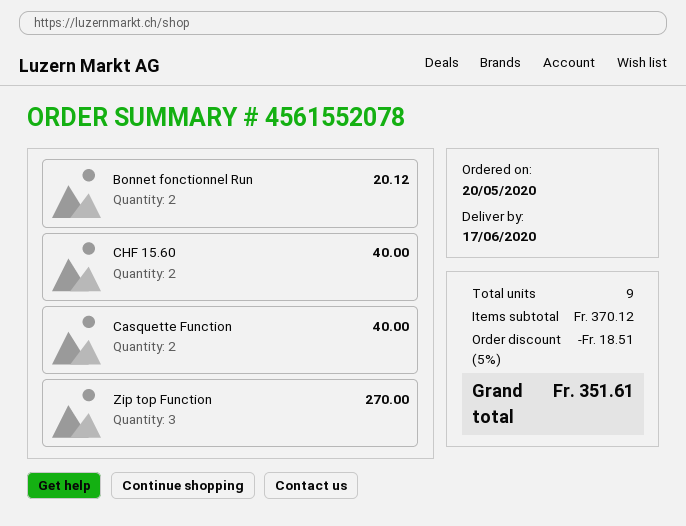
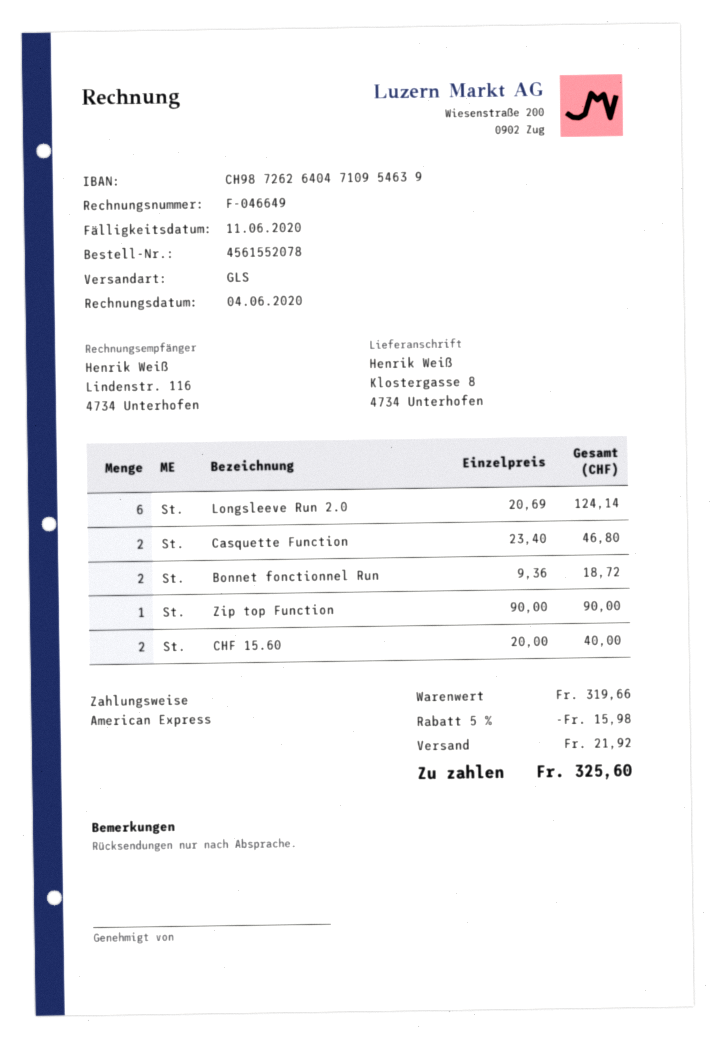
Bonnet fonctionnel Run: 2 for 20.12 -> 2 for 18.72
Casquette Function: 2 for 40.00 -> 2 for 46.80
Zip top Function: 3 for 270.00 -> 1 for 90.00
Longsleeve Run 2.0: none -> 6 for 124.14
subtotal: 370.12 -> 319.66
discount: 5% = 18.51 -> 5% = 15.98
shipping: none -> 21.92
total: 351.61 -> 325.60

